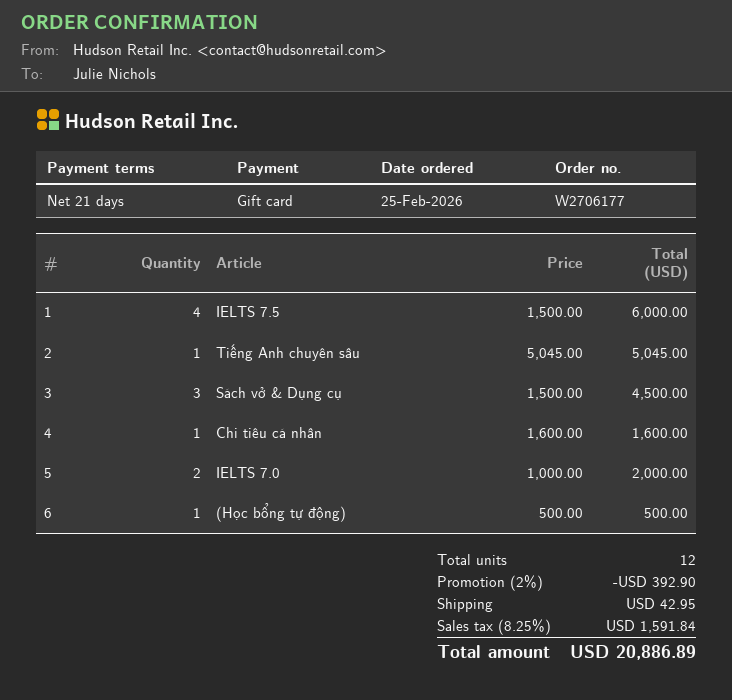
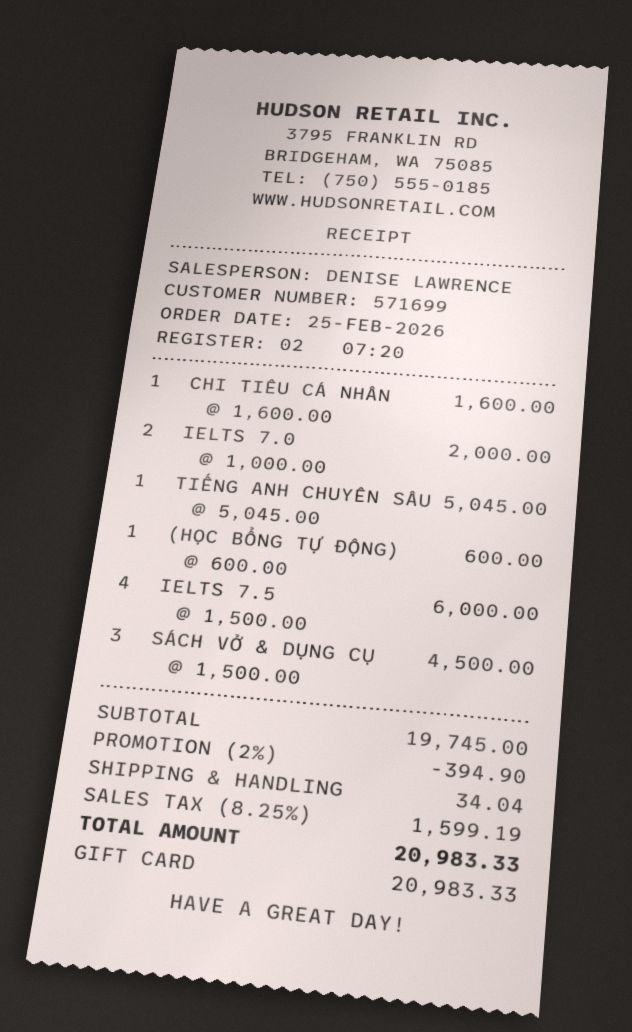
(Học bổng tự động): 1 x 500.00 = 500.00 -> 1 x 600.00 = 600.00
discount: 2% = 392.90 -> 2% = 394.90
shipping: 42.95 -> 34.04
tax: 8.25% = 1591.84 -> 8.25% = 1599.19
total: 20886.89 -> 20983.33

